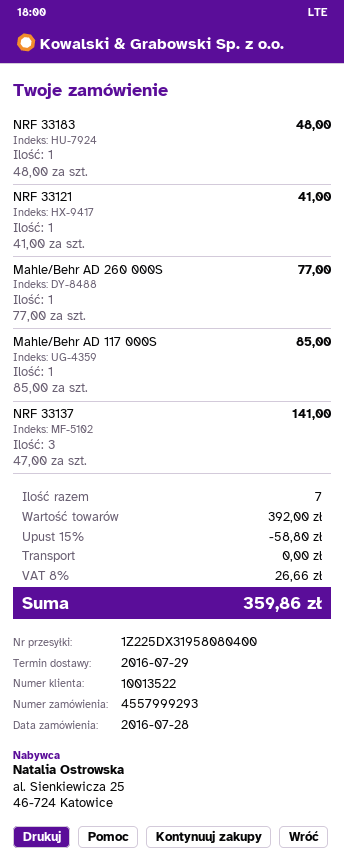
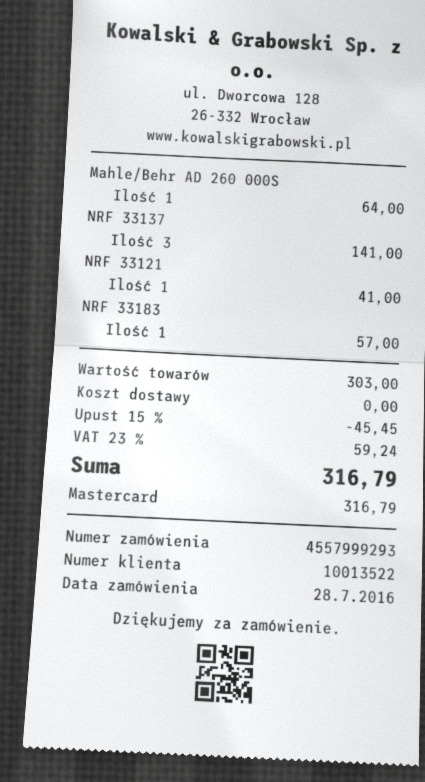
NRF 33183: 1 for 48.00 -> 1 for 57.00
Mahle/Behr AD 260 000S: 1 for 77.00 -> 1 for 64.00
Mahle/Behr AD 117 000S: 1 for 85.00 -> none
subtotal: 392.00 -> 303.00
discount: 15% = 58.80 -> 15% = 45.45
tax: 8% = 26.66 -> 23% = 59.24
total: 359.86 -> 316.79

